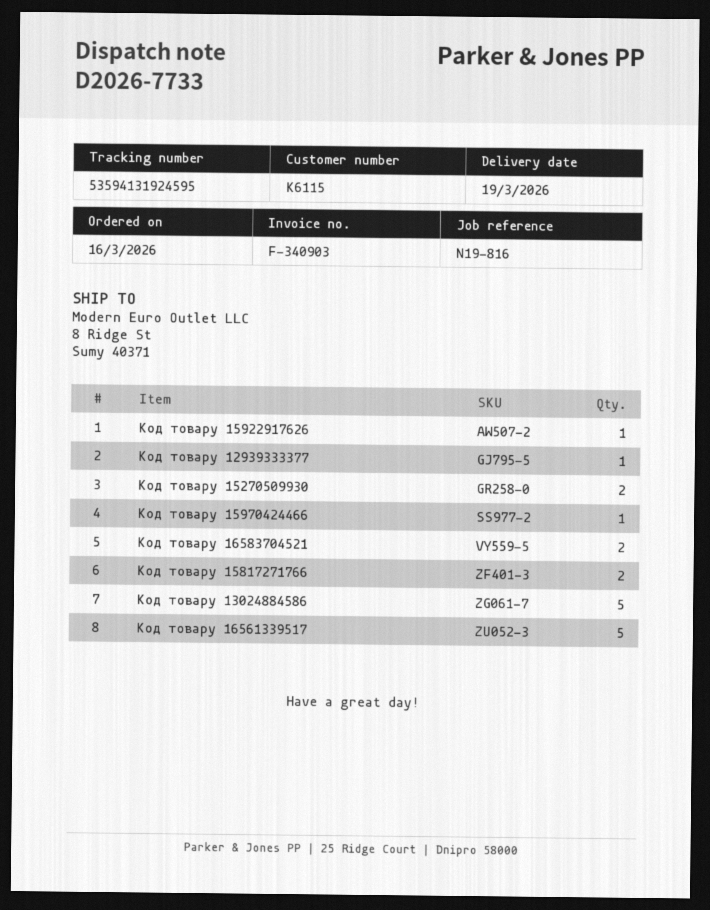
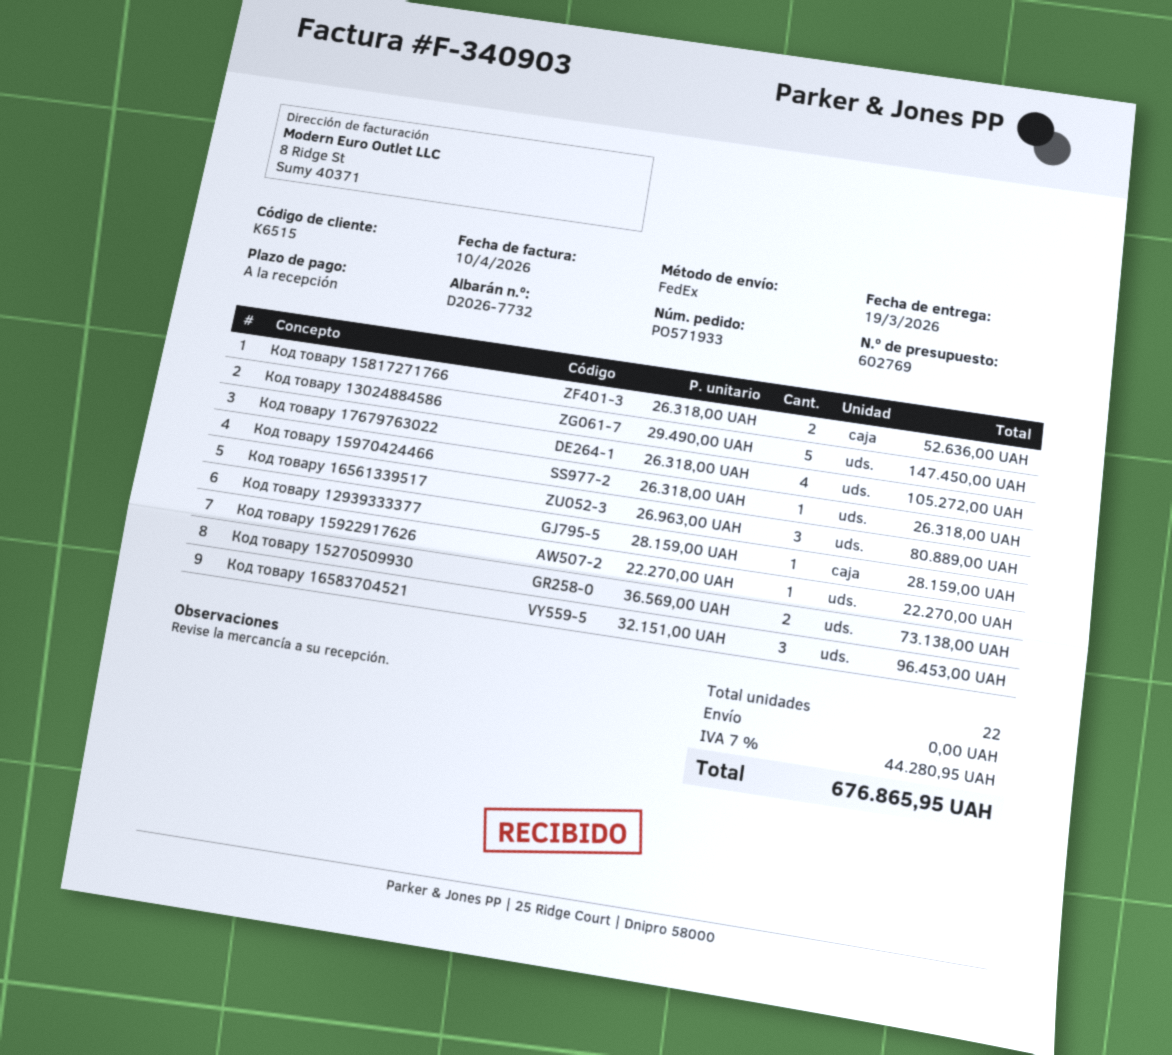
delivery note number: D2026-7733 -> D2026-7732
customer number: K6115 -> K6515
Код товару 16583704521: 2 -> 3
Код товару 16561339517: 5 -> 3
Код товару 17679763022: none -> 4

